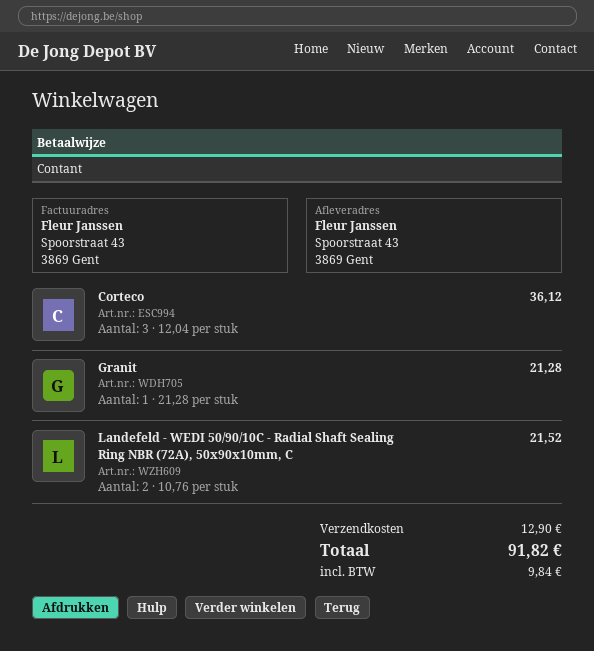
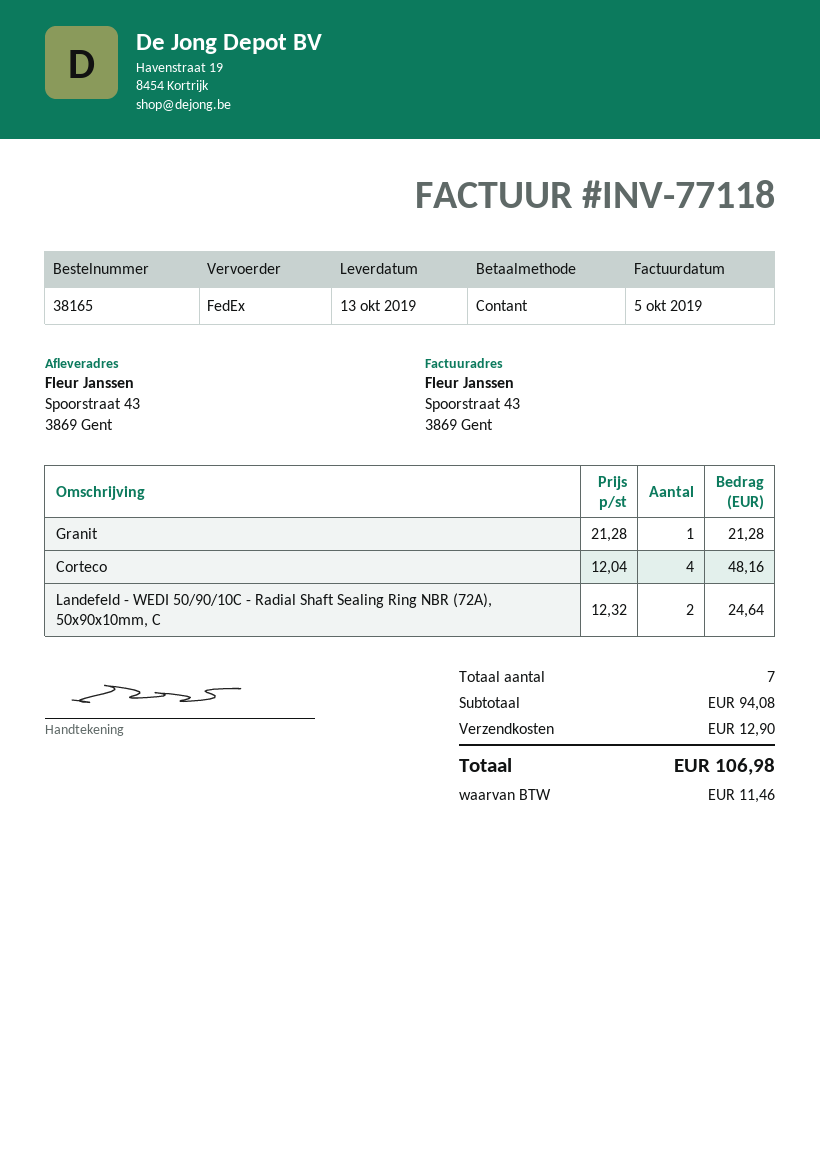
Corteco: 3 x 12.04 = 36.12 -> 4 x 12.04 = 48.16
Landefeld - WEDI 50/90/10C - Radial Shaft Sealing Ring NBR (72A), 50x90x10mm, C: 2 x 10.76 = 21.52 -> 2 x 12.32 = 24.64
tax: 9.84 -> 11.46
total: 91.82 -> 106.98

